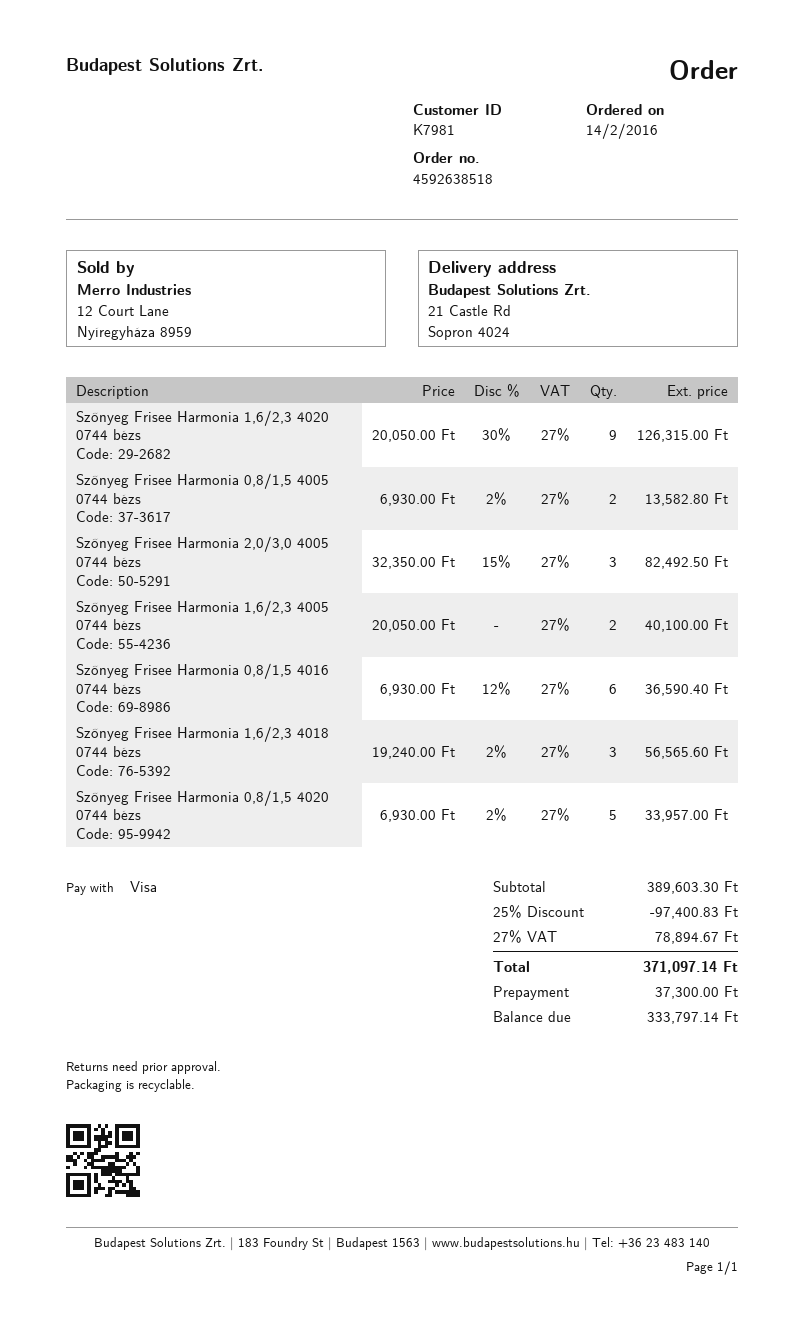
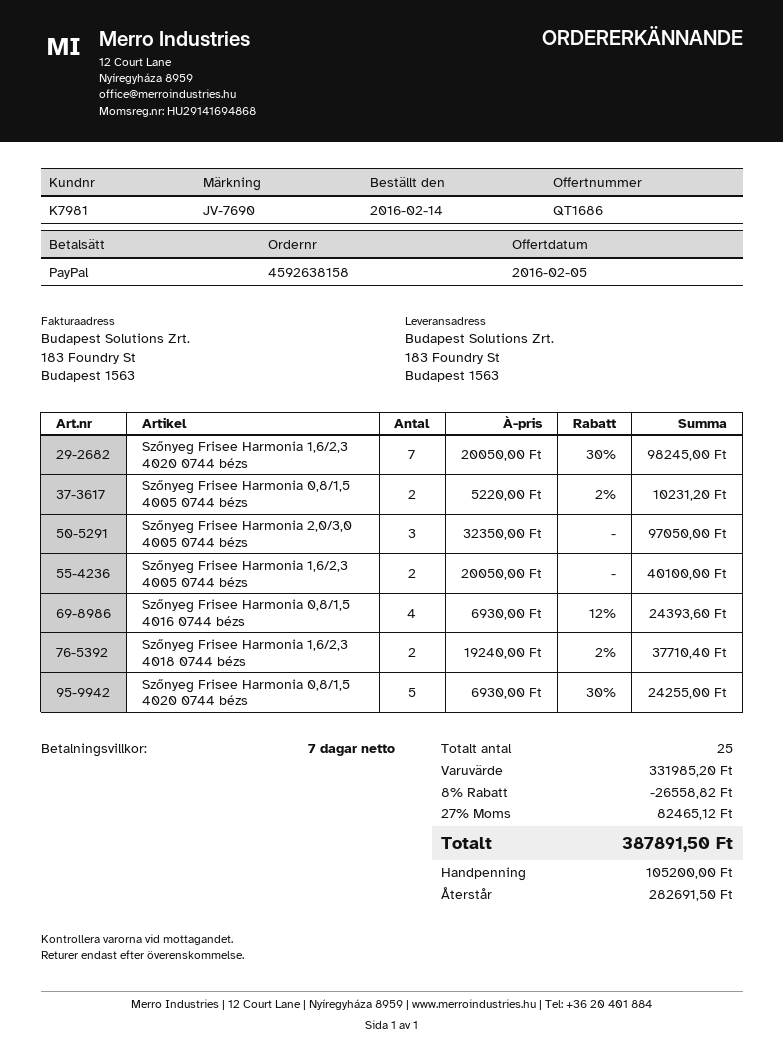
order number: 4592638518 -> 4592638158
payment method: Visa -> PayPal
ship to: 21 Castle Rd, Sopron 4024 -> 183 Foundry St, Budapest 1563
Szőnyeg Frisee Harmonia 1,6/2,3 4020 0744 bézs: 9 x 20050.00 - 30% = 126315.00 -> 7 x 20050.00 - 30% = 98245.00
Szőnyeg Frisee Harmonia 0,8/1,5 4005 0744 bézs: 2 x 6930.00 - 2% = 13582.80 -> 2 x 5220.00 - 2% = 10231.20
Szőnyeg Frisee Harmonia 2,0/3,0 4005 0744 bézs: 3 x 32350.00 - 15% = 82492.50 -> 3 x 32350.00 = 97050.00
Szőnyeg Frisee Harmonia 0,8/1,5 4016 0744 bézs: 6 x 6930.00 - 12% = 36590.40 -> 4 x 6930.00 - 12% = 24393.60
Szőnyeg Frisee Harmonia 1,6/2,3 4018 0744 bézs: 3 x 19240.00 - 2% = 56565.60 -> 2 x 19240.00 - 2% = 37710.40
Szőnyeg Frisee Harmonia 0,8/1,5 4020 0744 bézs: 5 x 6930.00 - 2% = 33957.00 -> 5 x 6930.00 - 30% = 24255.00
subtotal: 389603.30 -> 331985.20
discount: 25% = 97400.83 -> 8% = 26558.82
tax: 27% = 78894.67 -> 27% = 82465.12
total: 371097.14 -> 387891.50
deposit: 37300.00 -> 105200.00
balance: 333797.14 -> 282691.50

